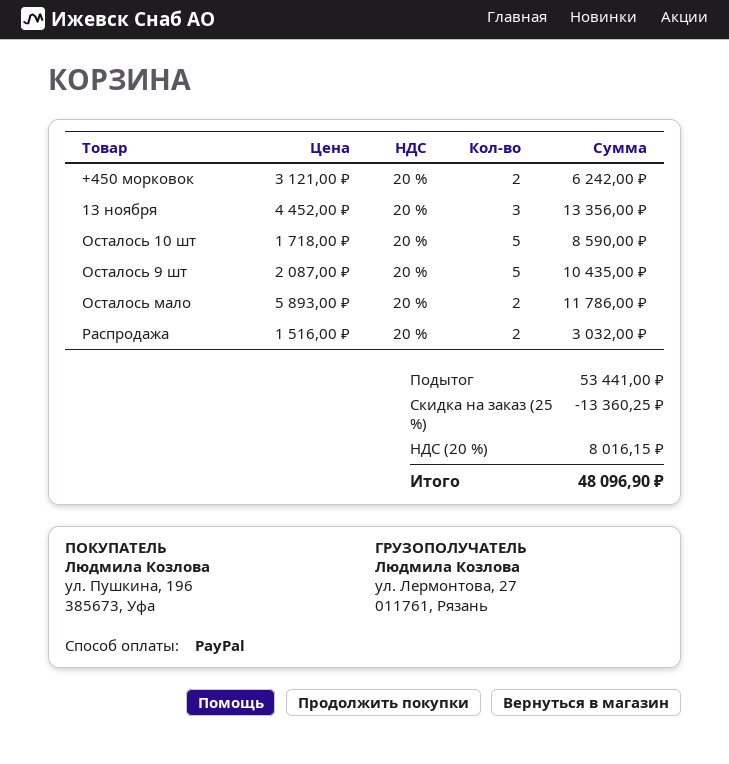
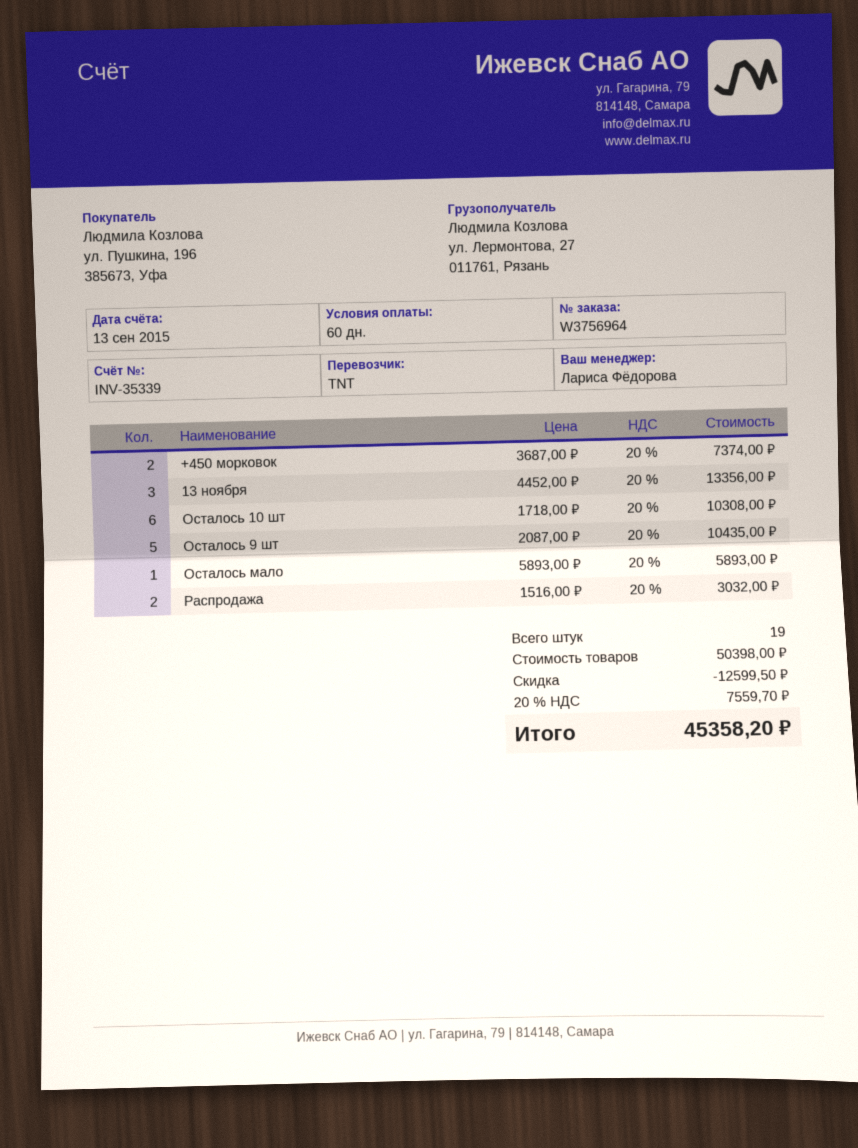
+450 морковок: 2 x 3121.00 = 6242.00 -> 2 x 3687.00 = 7374.00
Осталось 10 шт: 5 x 1718.00 = 8590.00 -> 6 x 1718.00 = 10308.00
Осталось мало: 2 x 5893.00 = 11786.00 -> 1 x 5893.00 = 5893.00
subtotal: 53441.00 -> 50398.00
discount: 13360.25 -> 12599.50
tax: 20% = 8016.15 -> 20% = 7559.70
total: 48096.90 -> 45358.20

